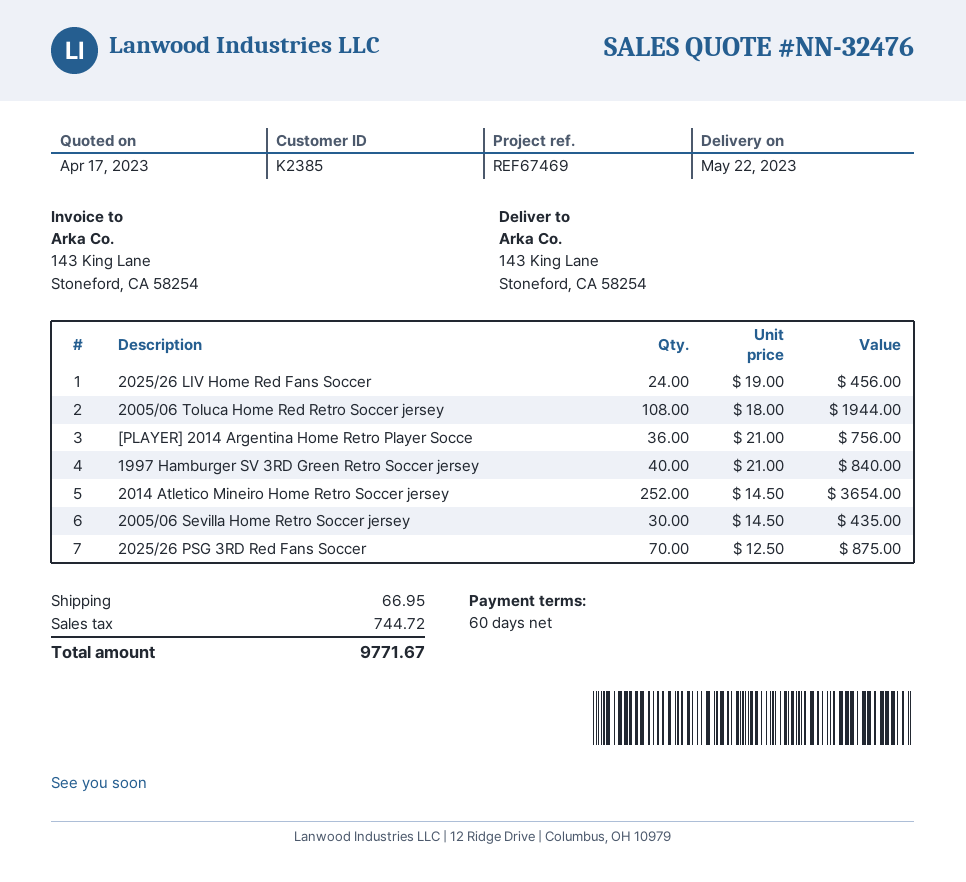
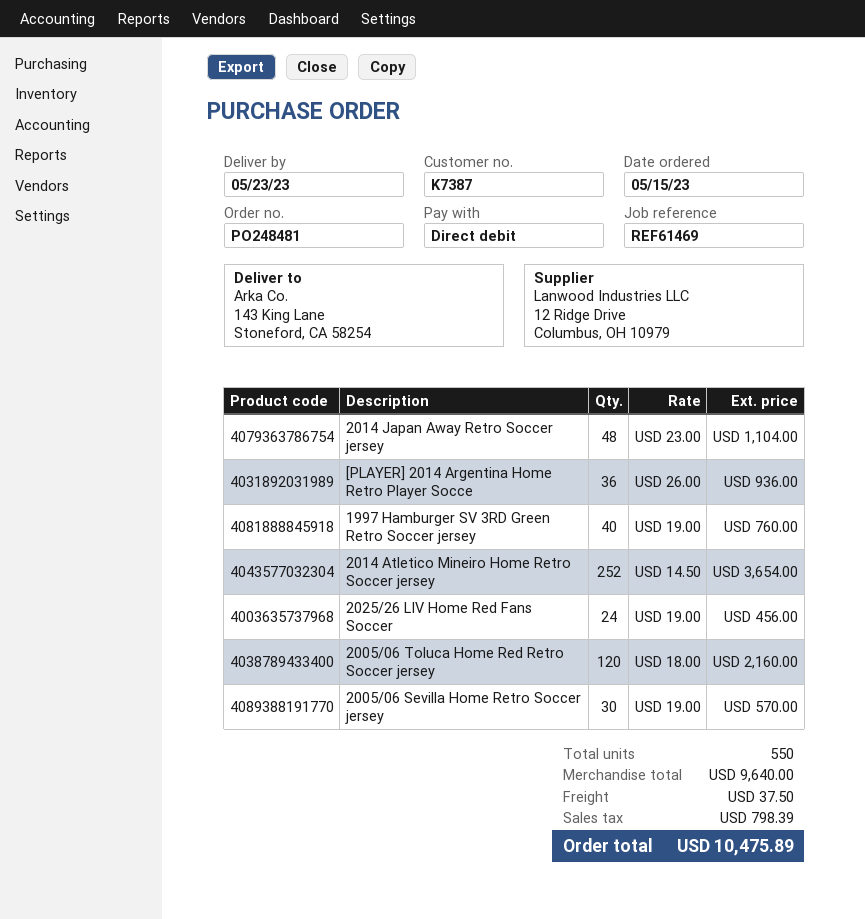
delivery date: 2023-05-22 -> 2023-05-23
customer number: K2385 -> K7387
reference: REF67469 -> REF61469
2005/06 Toluca Home Red Retro Soccer jersey: 108 x 18.00 = 1944.00 -> 120 x 18.00 = 2160.00
[PLAYER] 2014 Argentina Home Retro Player Socce: 36 x 21.00 = 756.00 -> 36 x 26.00 = 936.00
1997 Hamburger SV 3RD Green Retro Soccer jersey: 40 x 21.00 = 840.00 -> 40 x 19.00 = 760.00
2005/06 Sevilla Home Retro Soccer jersey: 30 x 14.50 = 435.00 -> 30 x 19.00 = 570.00
2025/26 PSG 3RD Red Fans Soccer: 70 x 12.50 = 875.00 -> none
2014 Japan Away Retro Soccer jersey: none -> 48 x 23.00 = 1104.00
shipping: 66.95 -> 37.50
tax: 744.72 -> 798.39
total: 9771.67 -> 10475.89

